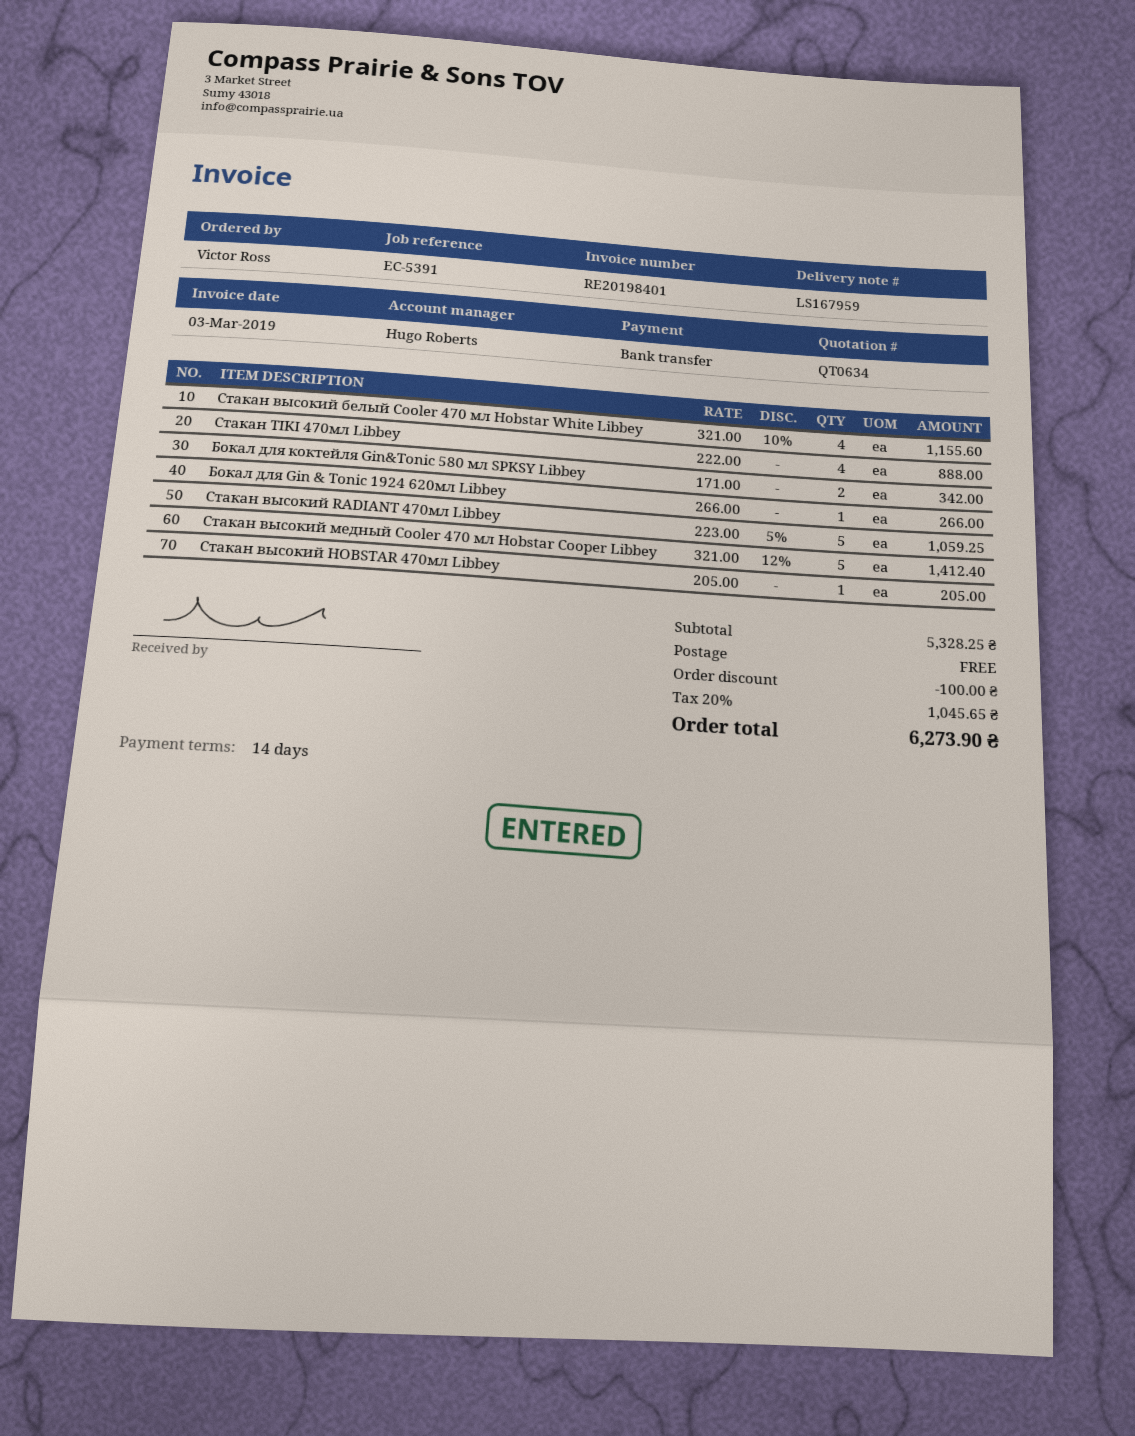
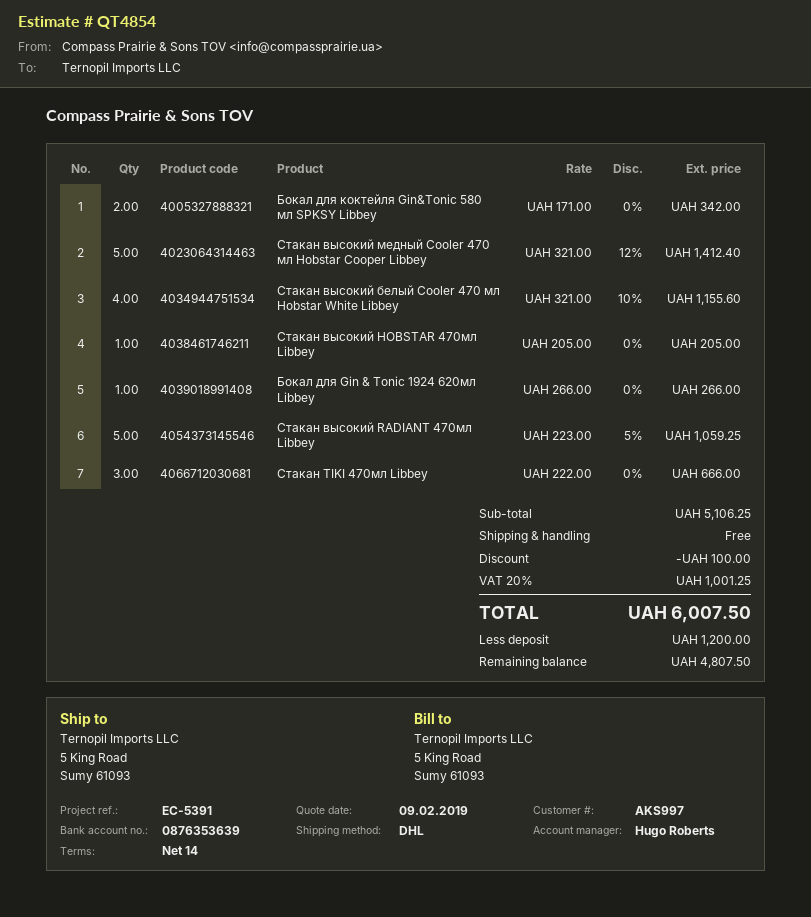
quote number: QT0634 -> QT4854
Стакан TIKI 470мл Libbey: 4 x 222.00 = 888.00 -> 3 x 222.00 = 666.00
subtotal: 5328.25 -> 5106.25
tax: 20% = 1045.65 -> 20% = 1001.25
total: 6273.90 -> 6007.50

